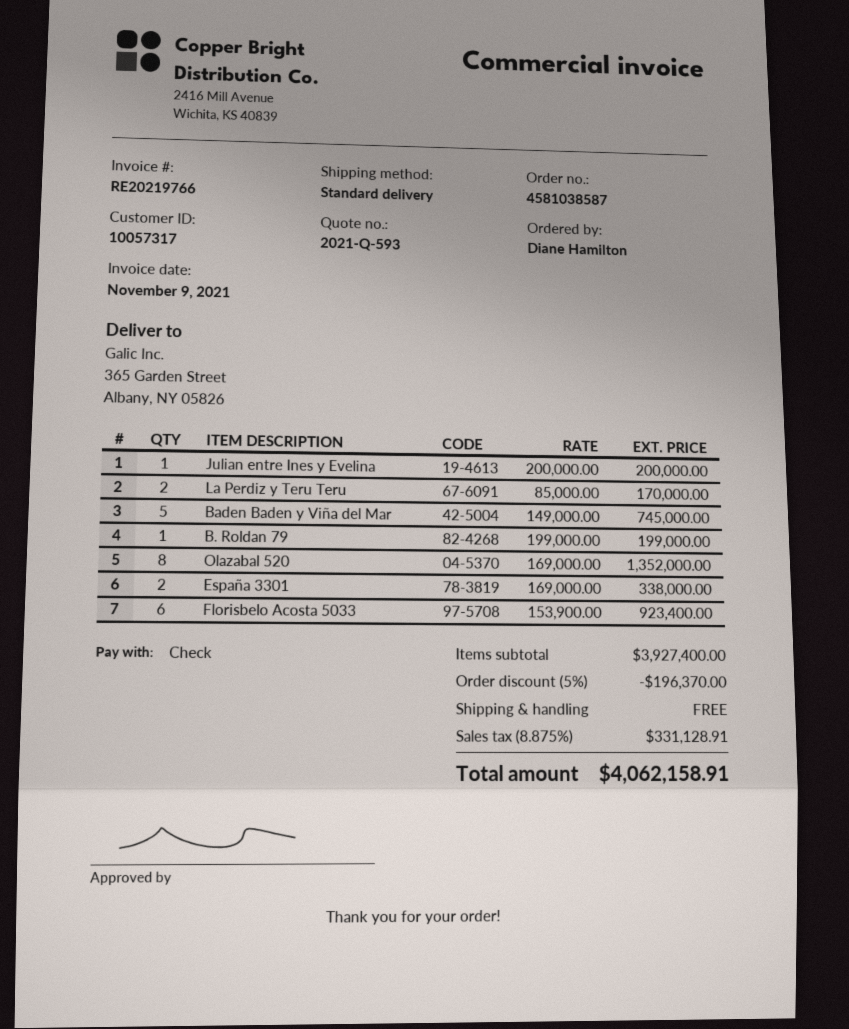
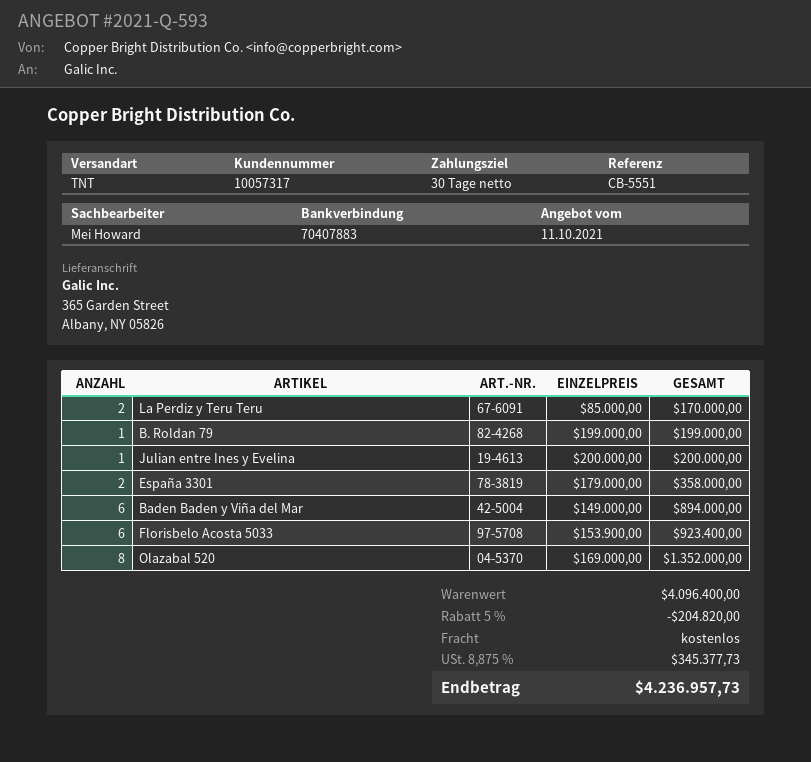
shipping method: standard -> TNT
Baden Baden y Viña del Mar: 5 x 149000.00 = 745000.00 -> 6 x 149000.00 = 894000.00
España 3301: 2 x 169000.00 = 338000.00 -> 2 x 179000.00 = 358000.00
subtotal: 3927400.00 -> 4096400.00
discount: 5% = 196370.00 -> 5% = 204820.00
tax: 8.875% = 331128.91 -> 8.875% = 345377.73
total: 4062158.91 -> 4236957.73

